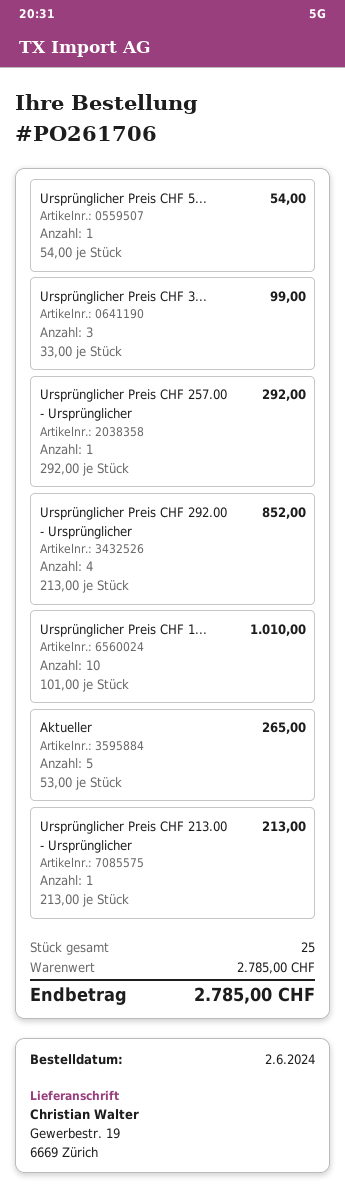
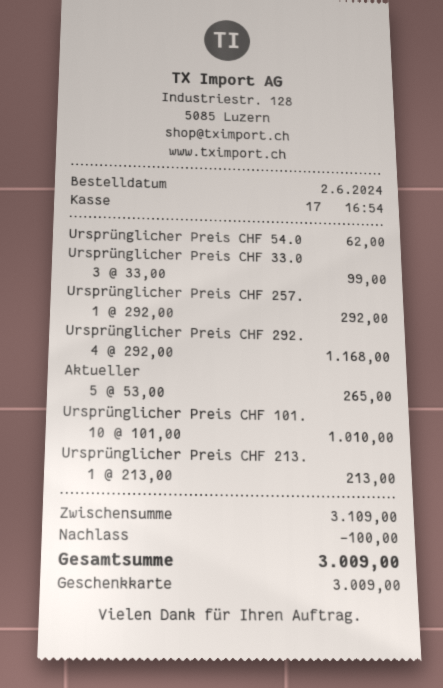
Ursprünglicher Preis CHF 5...: 1 x 54.00 = 54.00 -> 1 x 62.00 = 62.00
Ursprünglicher Preis CHF 292.00 - Ursprünglicher: 4 x 213.00 = 852.00 -> 4 x 292.00 = 1168.00
subtotal: 2785.00 -> 3109.00
discount: none -> 100.00
total: 2785.00 -> 3009.00

